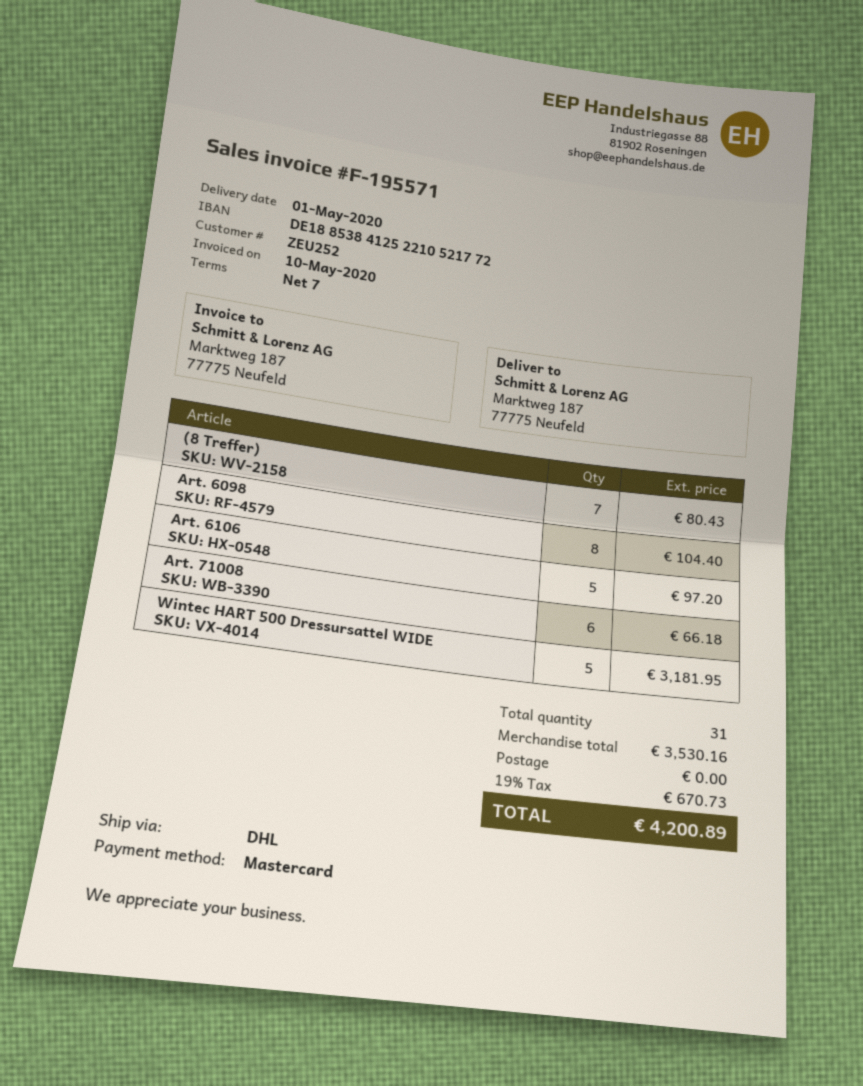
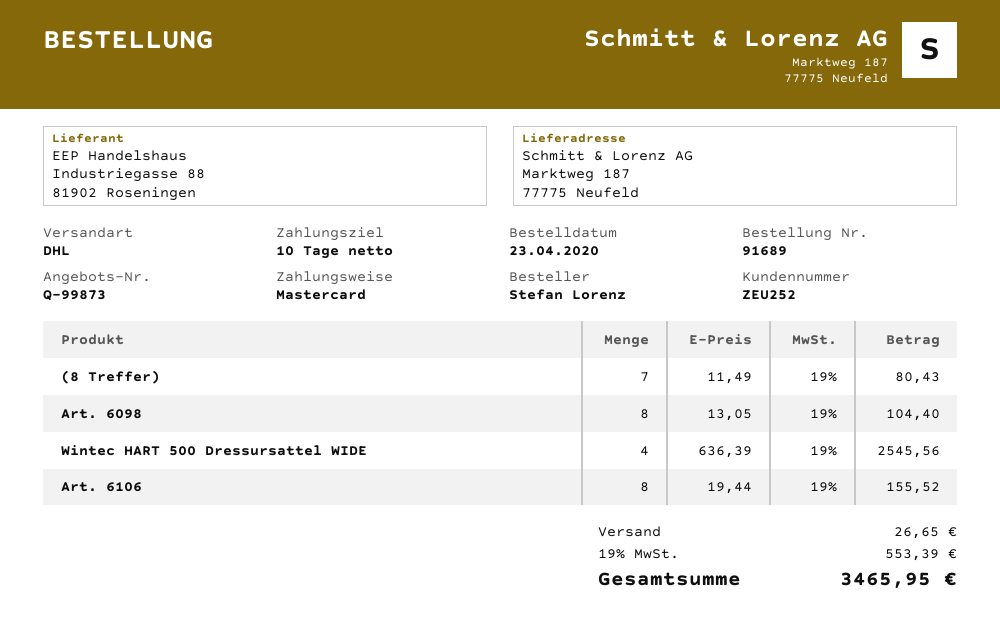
payment terms: 7 days -> 10 days
Art. 6106: 5 for 97.20 -> 8 for 155.52
Art. 71008: 6 for 66.18 -> none
Wintec HART 500 Dressursattel WIDE: 5 for 3181.95 -> 4 for 2545.56
shipping: 0.00 -> 26.65
tax: 19% = 670.73 -> 19% = 553.39
total: 4200.89 -> 3465.95

